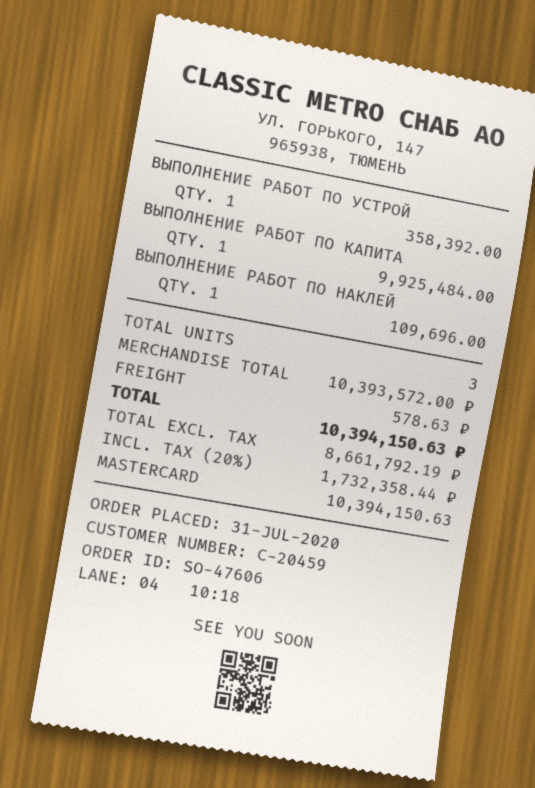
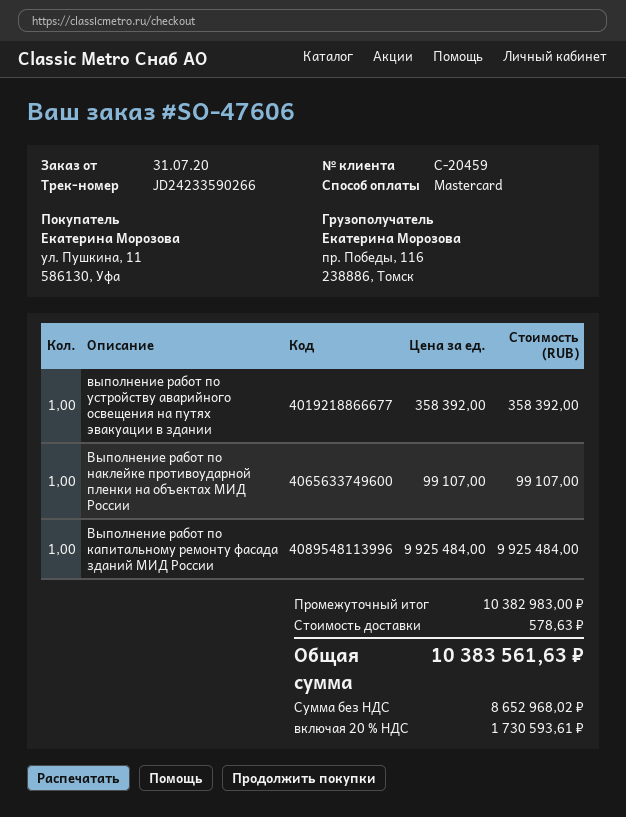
ВЫПОЛНЕНИЕ РАБОТ ПО НАКЛЕЙ: 1 for 109696.00 -> 1 for 99107.00
subtotal: 10393572.00 -> 10382983.00
net: 8661792.19 -> 8652968.02
tax: 20% = 1732358.44 -> 20% = 1730593.61
total: 10394150.63 -> 10383561.63

